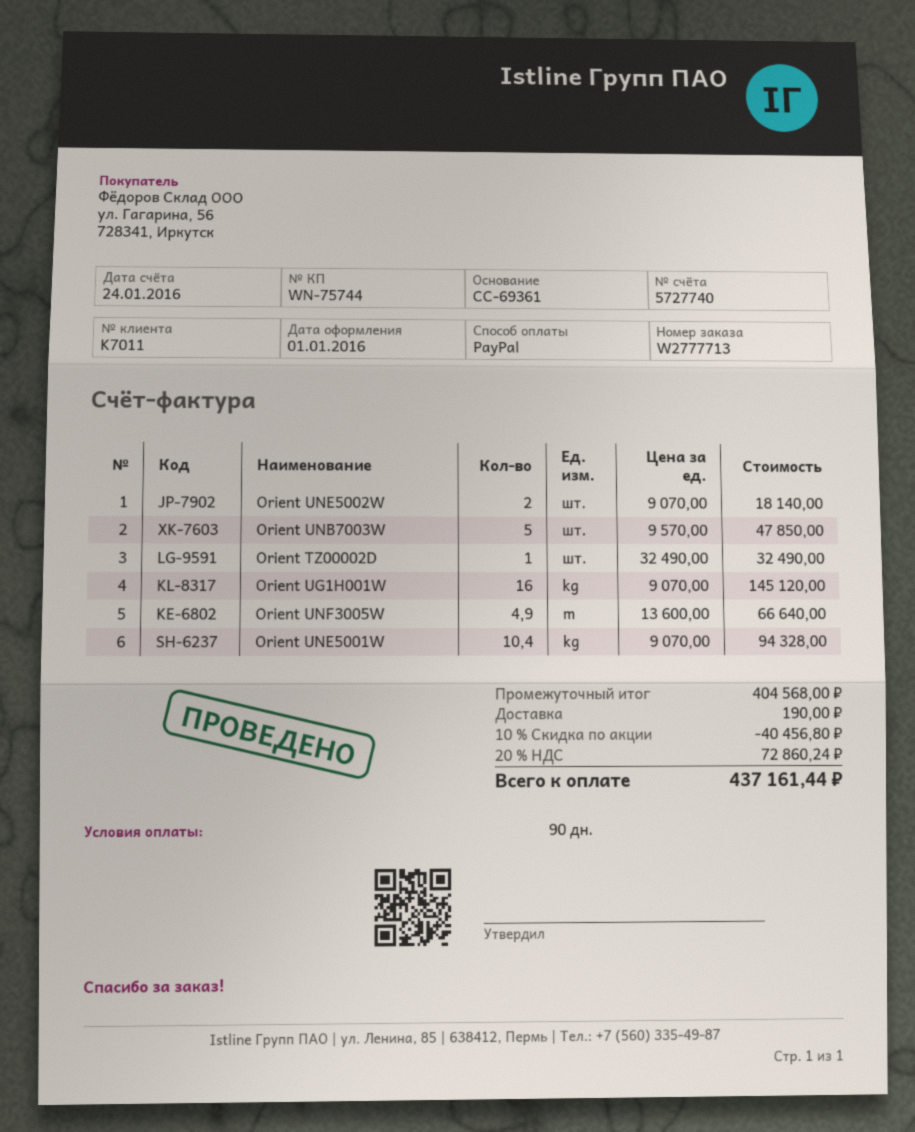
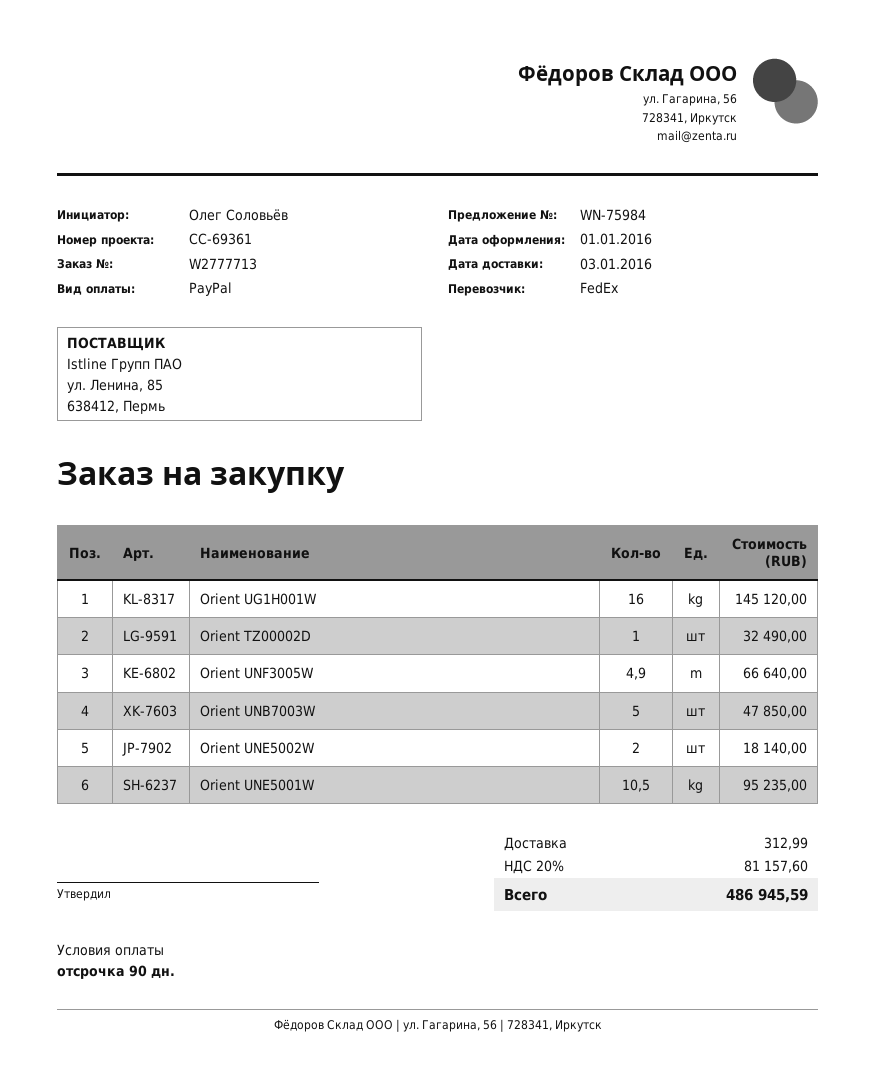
quote number: WN-75744 -> WN-75984
Orient UNE5001W: 10.4 for 94328.00 -> 10.5 for 95235.00
discount: 10% = 40456.80 -> none
shipping: 190.00 -> 312.99
tax: 20% = 72860.24 -> 20% = 81157.60
total: 437161.44 -> 486945.59

